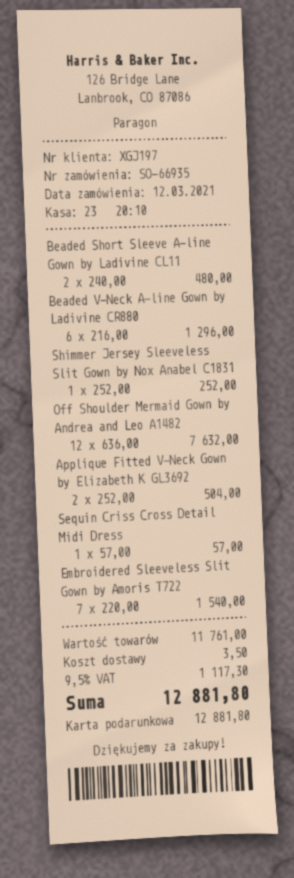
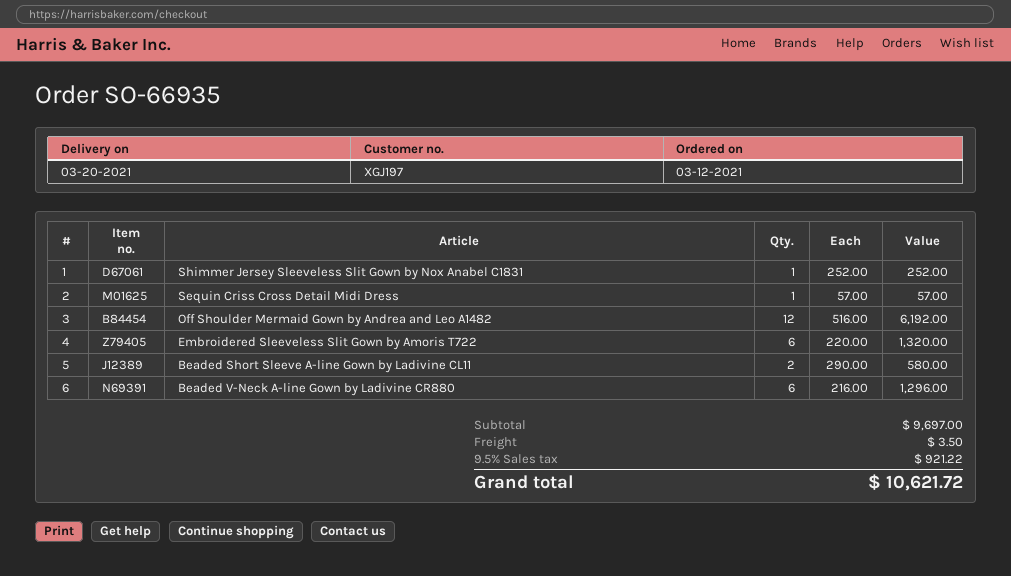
Beaded Short Sleeve A-line Gown by Ladivine CL11: 2 x 240.00 = 480.00 -> 2 x 290.00 = 580.00
Off Shoulder Mermaid Gown by Andrea and Leo A1482: 12 x 636.00 = 7632.00 -> 12 x 516.00 = 6192.00
Applique Fitted V-Neck Gown by Elizabeth K GL3692: 2 x 252.00 = 504.00 -> none
Embroidered Sleeveless Slit Gown by Amoris T722: 7 x 220.00 = 1540.00 -> 6 x 220.00 = 1320.00
subtotal: 11761.00 -> 9697.00
tax: 9.5% = 1117.30 -> 9.5% = 921.22
total: 12881.80 -> 10621.72

